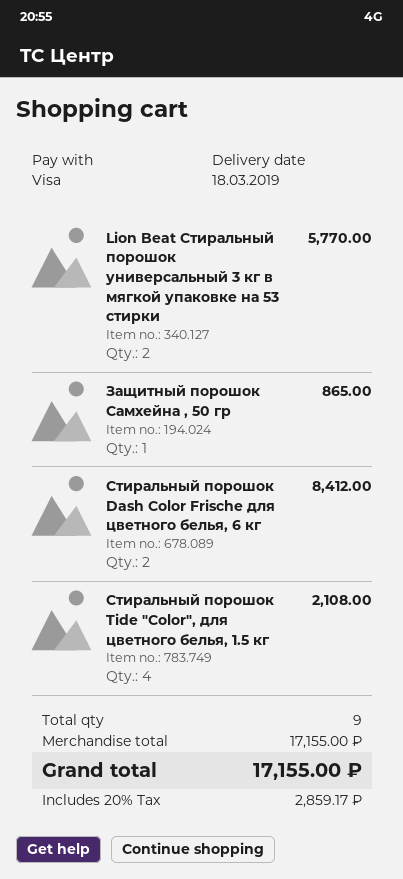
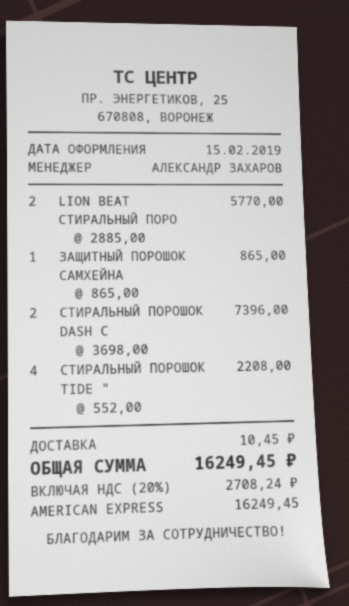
payment method: Visa -> American Express
Стиральный порошок Dash Color Frische для цветного белья, 6 кг: 2 for 8412.00 -> 2 for 7396.00
Стиральный порошок Tide "Color", для цветного белья, 1.5 кг: 4 for 2108.00 -> 4 for 2208.00
shipping: none -> 10.45
tax: 20% = 2859.17 -> 20% = 2708.24
total: 17155.00 -> 16249.45

